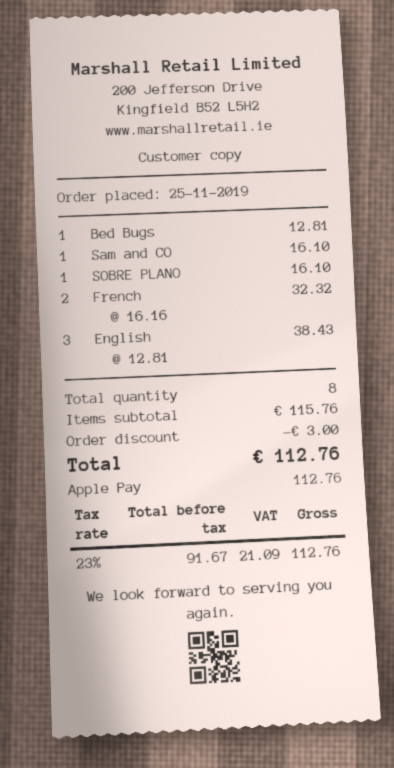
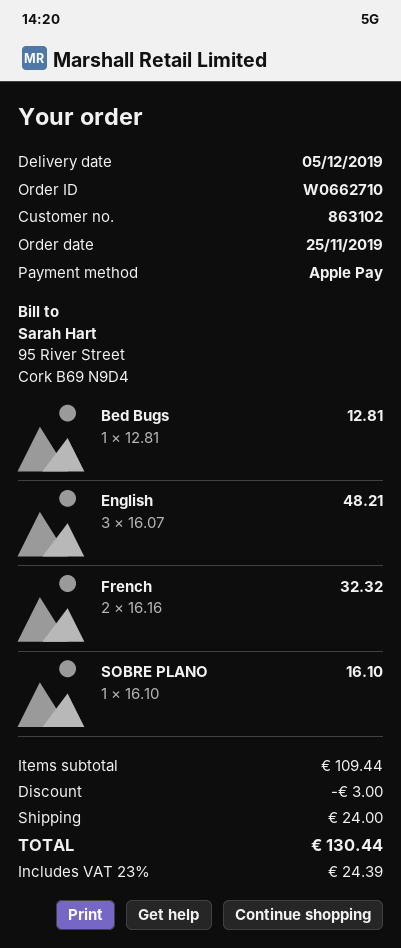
Sam and CO: 1 x 16.10 = 16.10 -> none
English: 3 x 12.81 = 38.43 -> 3 x 16.07 = 48.21
subtotal: 115.76 -> 109.44
shipping: none -> 24.00
tax: 23% = 21.09 -> 23% = 24.39
total: 112.76 -> 130.44

